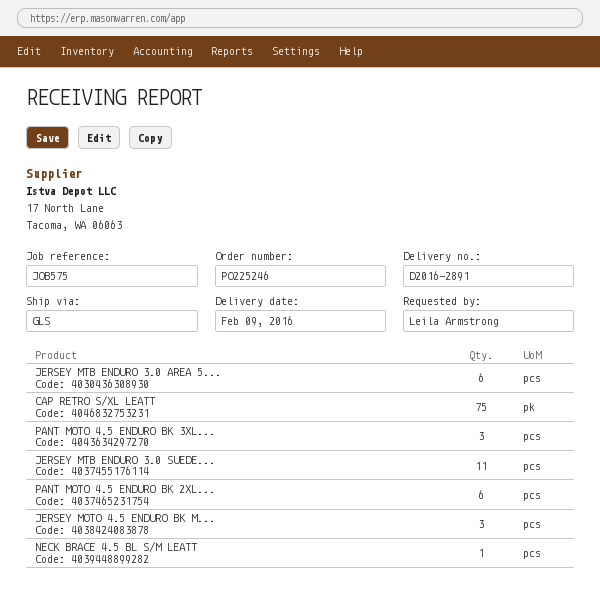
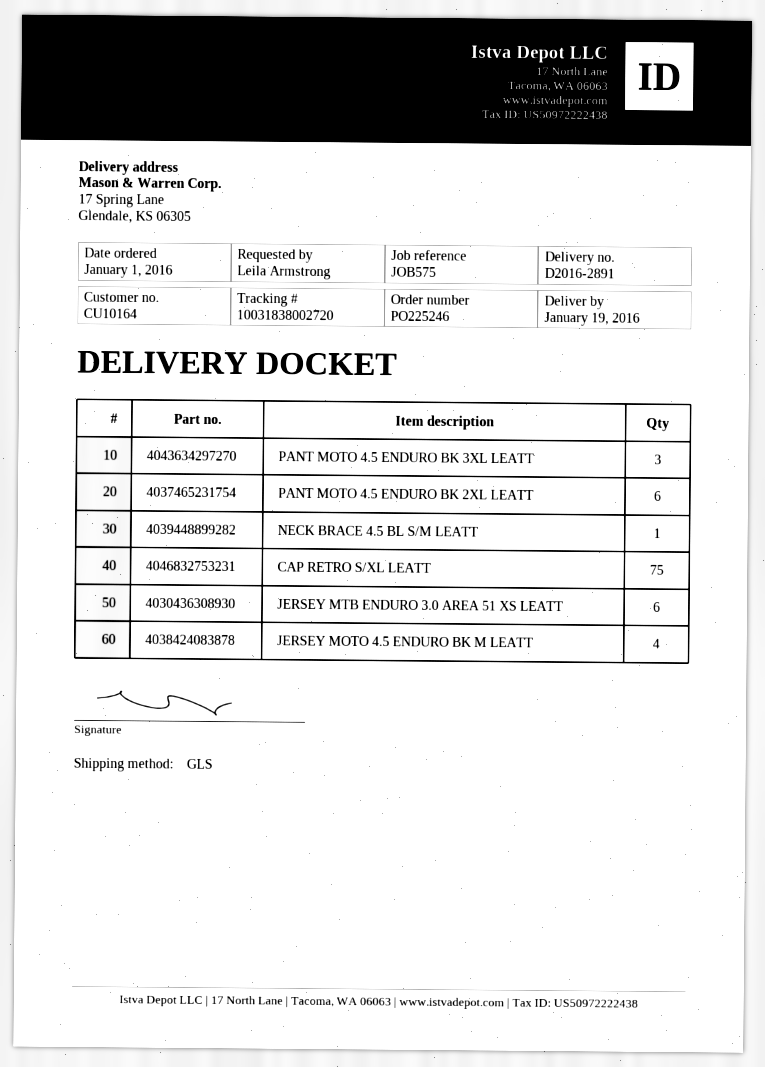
delivery date: 2016-02-09 -> 2016-01-19
JERSEY MTB ENDURO 3.0 SUEDE...: 11 -> none
JERSEY MOTO 4.5 ENDURO BK M...: 3 -> 4

